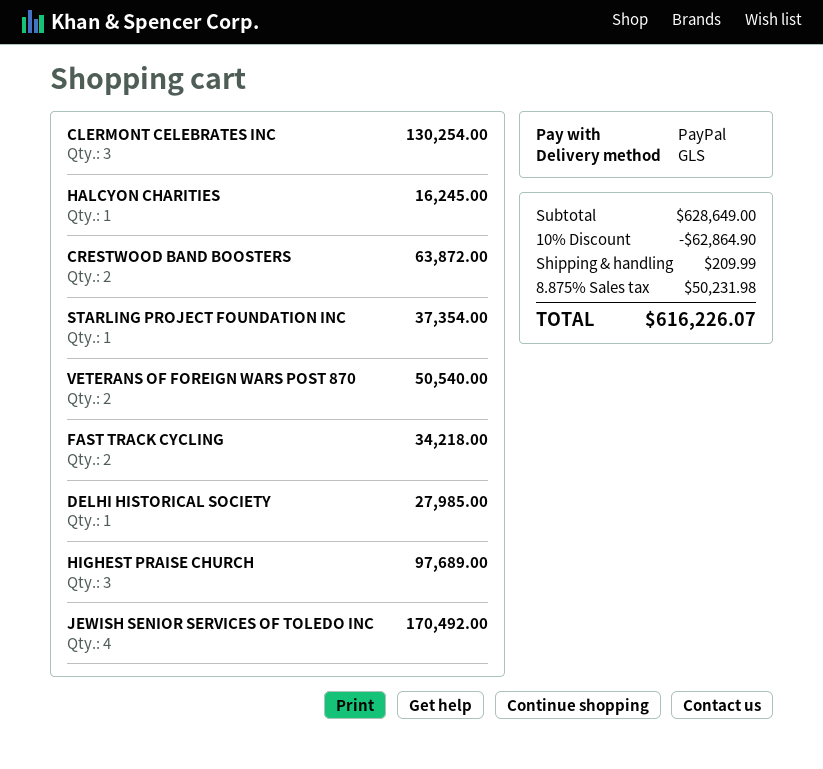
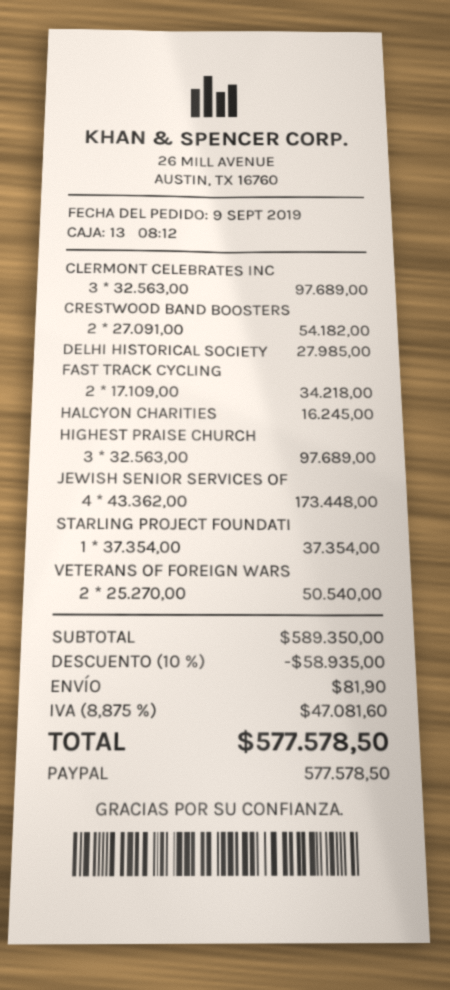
CLERMONT CELEBRATES INC: 3 for 130254.00 -> 3 for 97689.00
CRESTWOOD BAND BOOSTERS: 2 for 63872.00 -> 2 for 54182.00
JEWISH SENIOR SERVICES OF TOLEDO INC: 4 for 170492.00 -> 4 for 173448.00
subtotal: 628649.00 -> 589350.00
discount: 10% = 62864.90 -> 10% = 58935.00
shipping: 209.99 -> 81.90
tax: 8.875% = 50231.98 -> 8.875% = 47081.60
total: 616226.07 -> 577578.50

